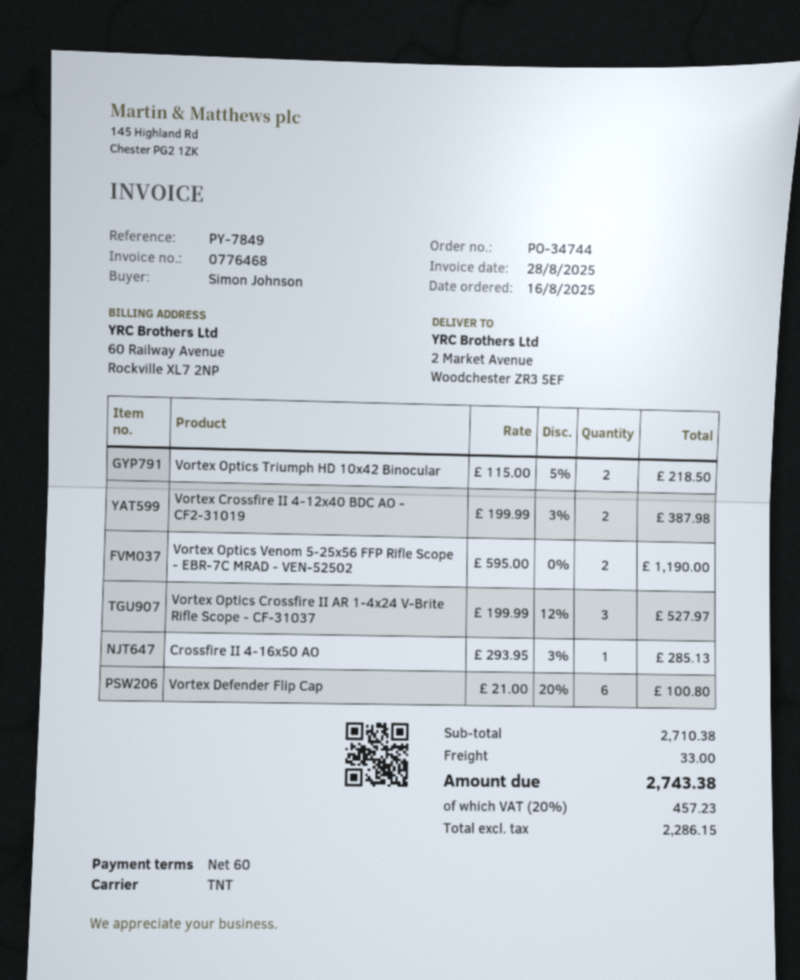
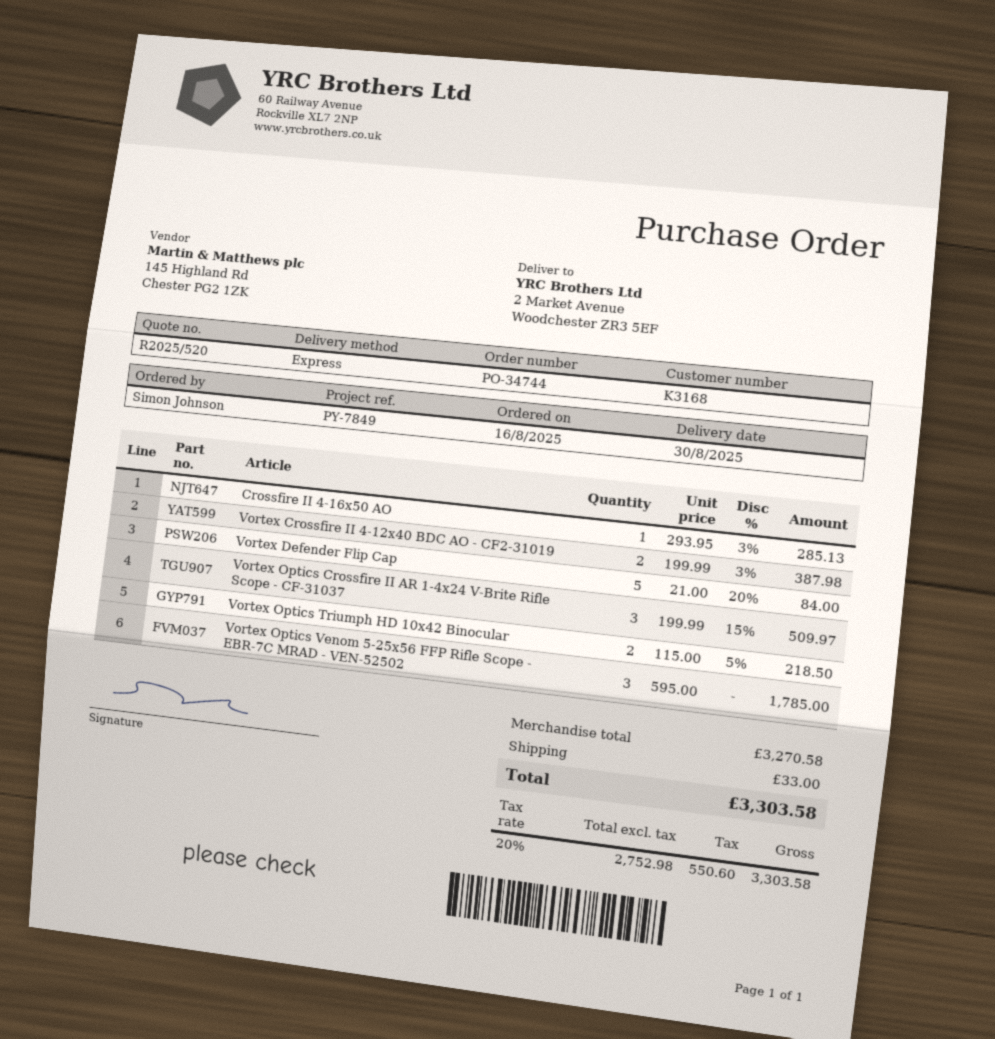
shipping method: TNT -> express
Vortex Optics Venom 5-25x56 FFP Rifle Scope - EBR-7C MRAD - VEN-52502: 2 x 595.00 = 1190.00 -> 3 x 595.00 = 1785.00
Vortex Optics Crossfire II AR 1-4x24 V-Brite Rifle Scope - CF-31037: 3 x 199.99 - 12% = 527.97 -> 3 x 199.99 - 15% = 509.97
Vortex Defender Flip Cap: 6 x 21.00 - 20% = 100.80 -> 5 x 21.00 - 20% = 84.00
subtotal: 2710.38 -> 3270.58
net: 2286.15 -> 2752.98
tax: 20% = 457.23 -> 20% = 550.60
total: 2743.38 -> 3303.58

